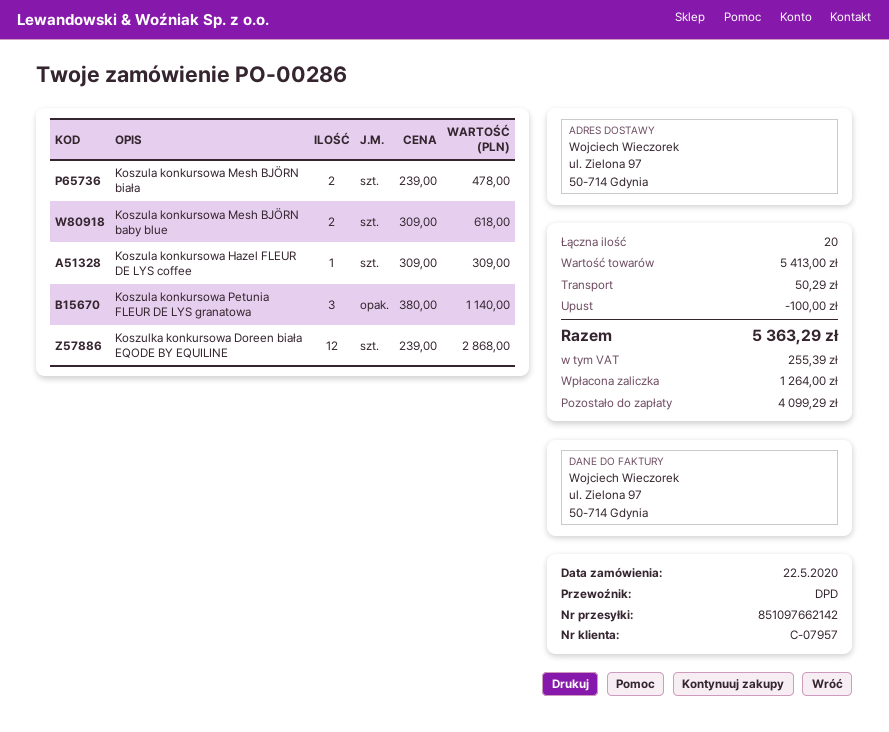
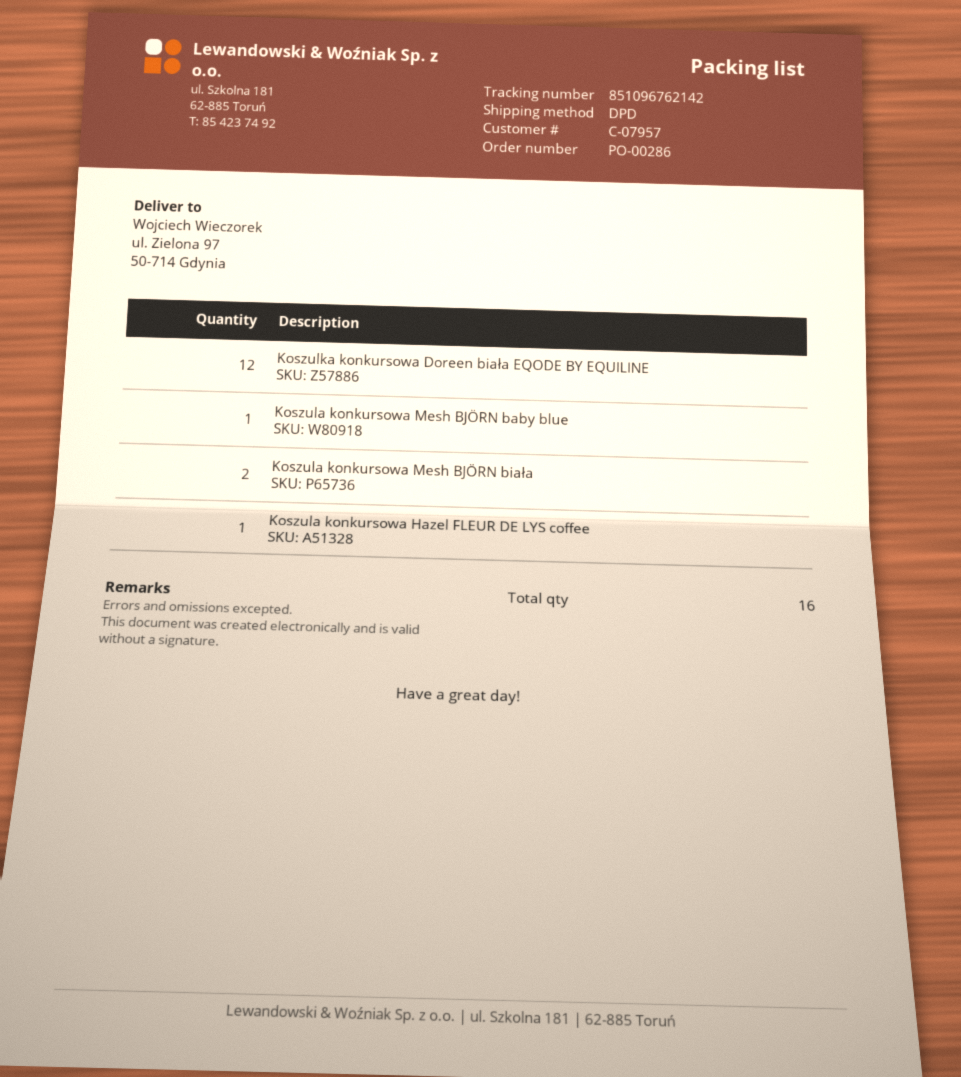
tracking number: 851097662142 -> 851096762142
Koszula konkursowa Mesh BJÖRN baby blue: 2 -> 1
Koszula konkursowa Petunia FLEUR DE LYS granatowa: 3 -> none
total quantity: 20 -> 16

